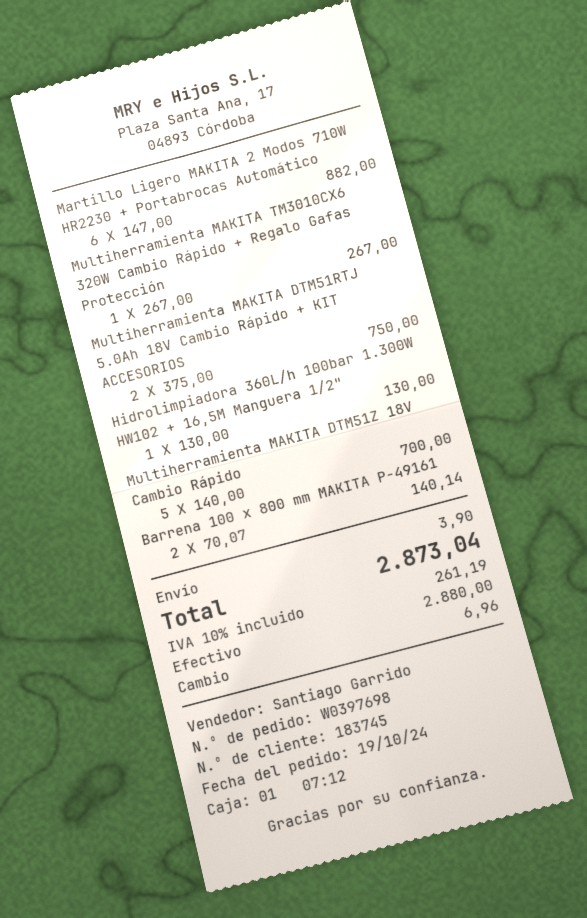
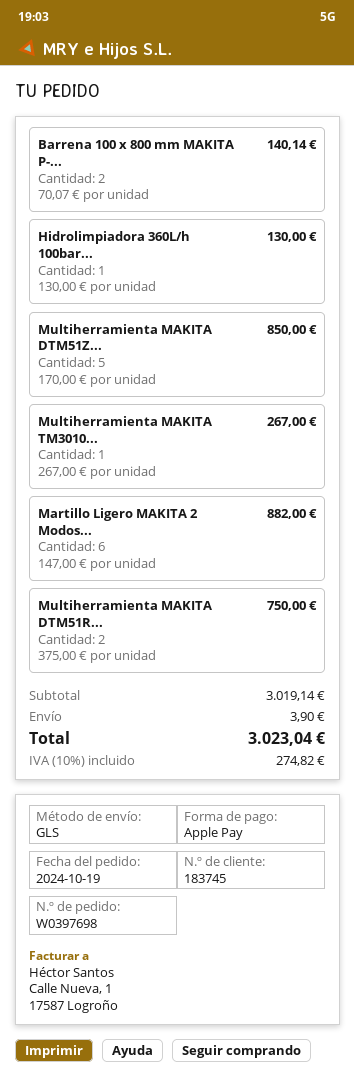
payment method: cash -> Apple Pay
Multiherramienta MAKITA DTM51Z 18V Cambio Rápido: 5 x 140.00 = 700.00 -> 5 x 170.00 = 850.00
tax: 10% = 261.19 -> 10% = 274.82
total: 2873.04 -> 3023.04

